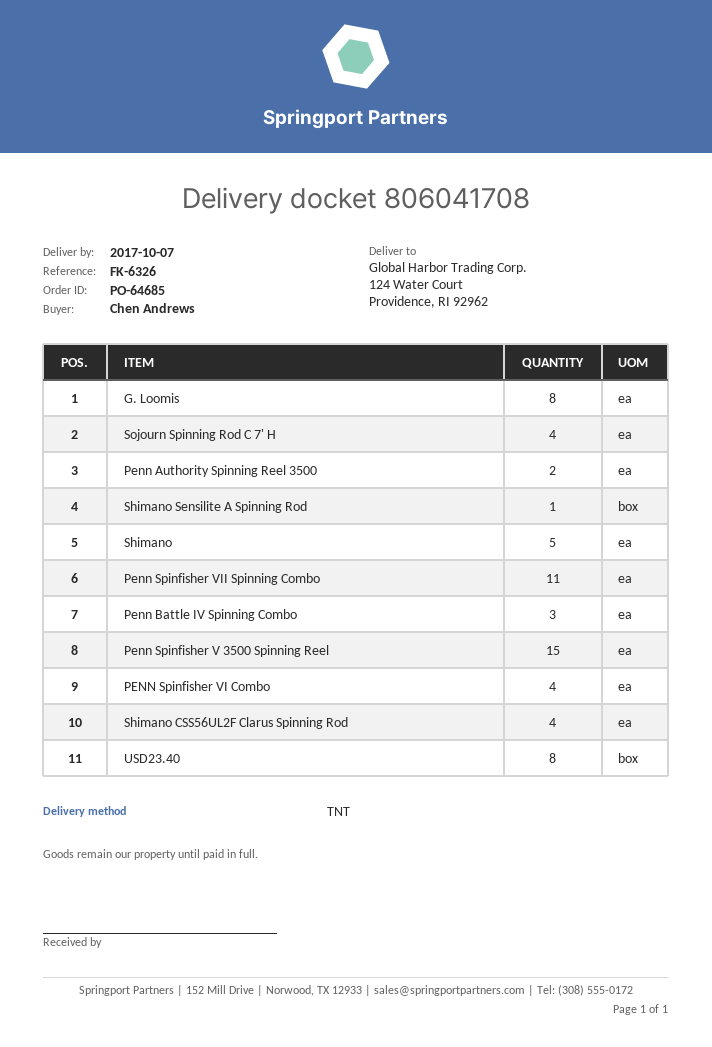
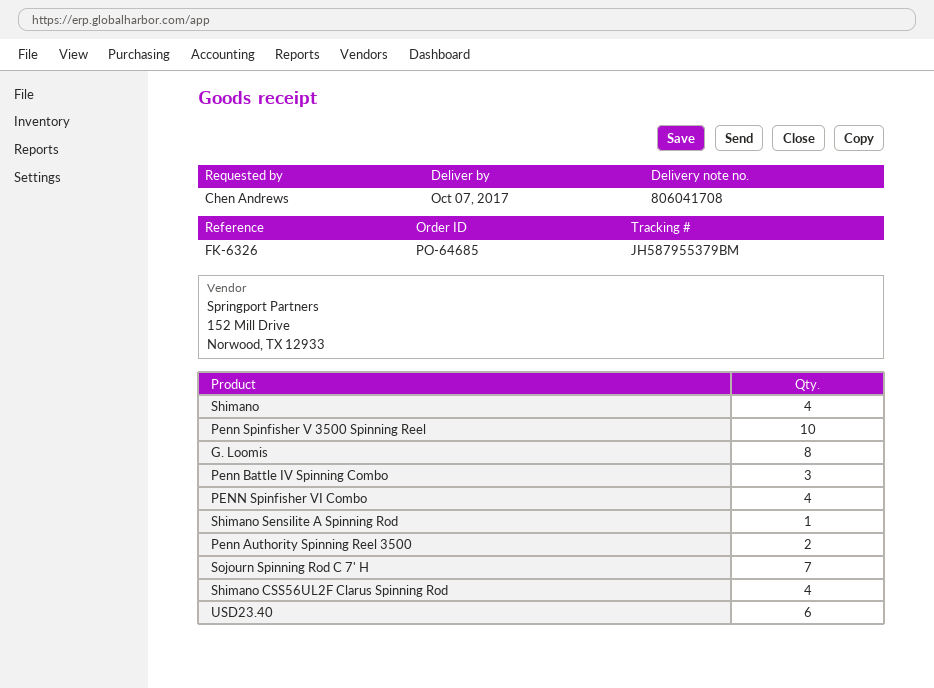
Sojourn Spinning Rod C 7' H: 4 -> 7
Shimano: 5 -> 4
Penn Spinfisher VII Spinning Combo: 11 -> none
Penn Spinfisher V 3500 Spinning Reel: 15 -> 10
USD23.40: 8 -> 6

